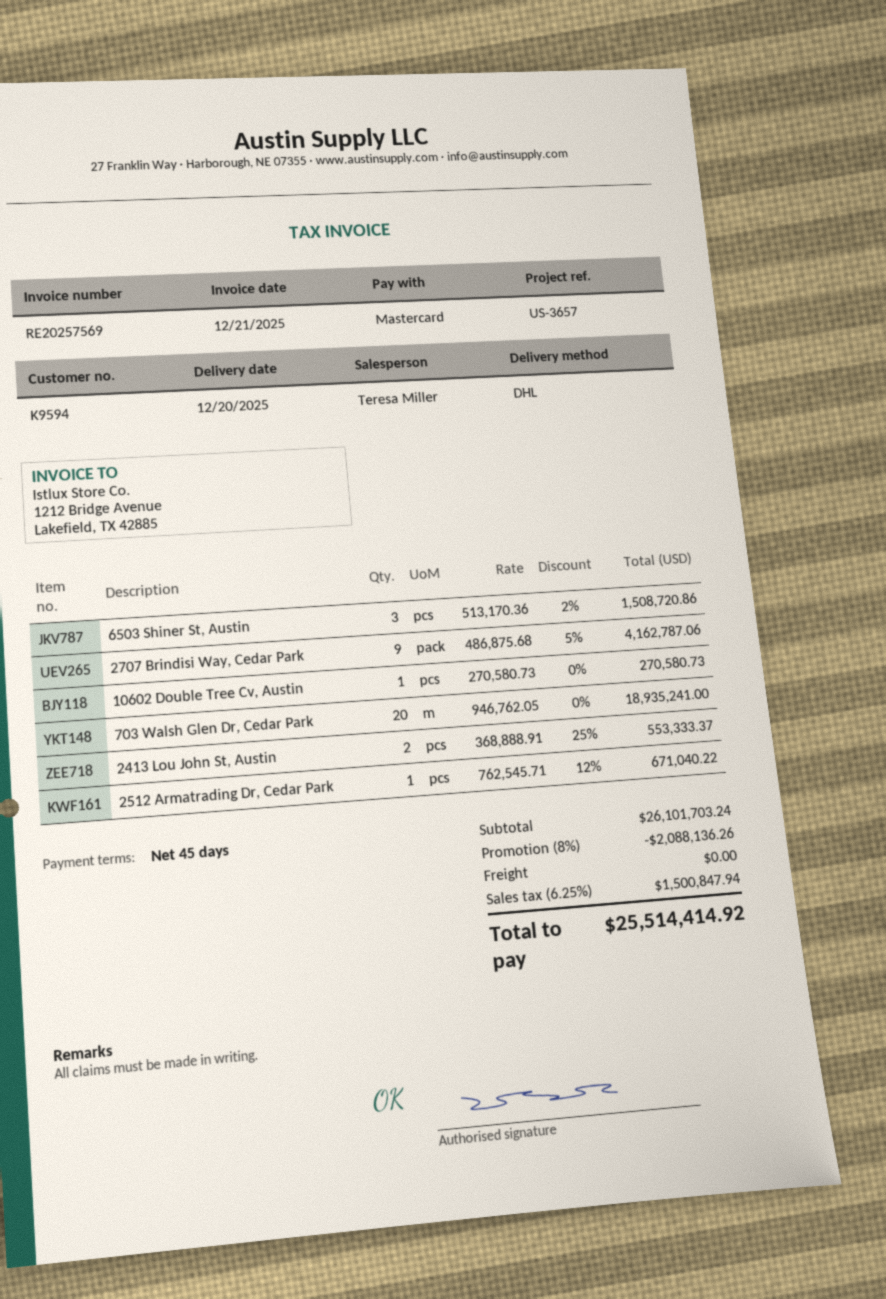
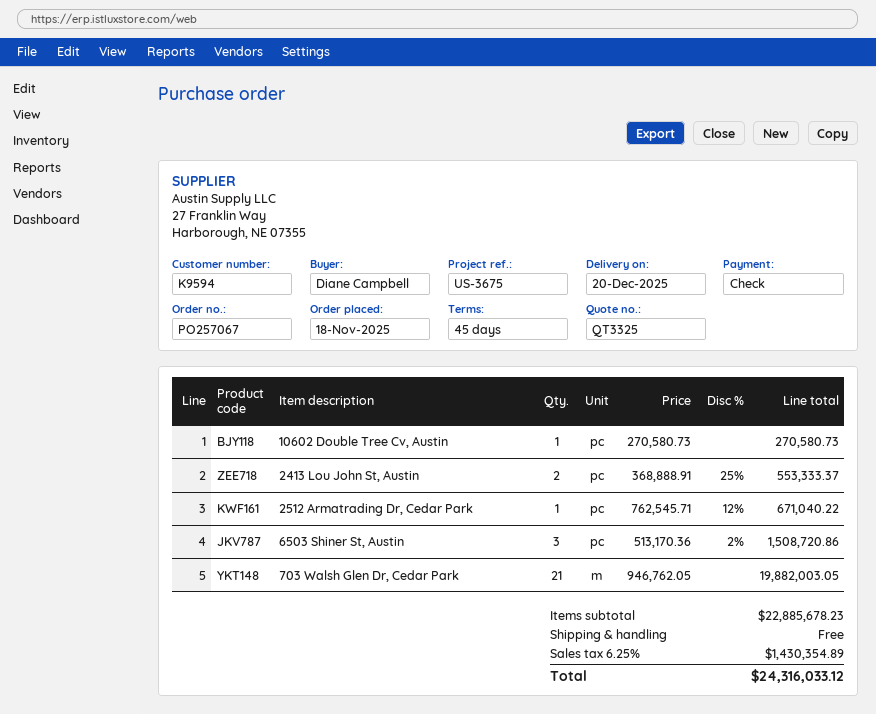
reference: US-3657 -> US-3675
payment method: Mastercard -> cheque
2707 Brindisi Way, Cedar Park: 9 x 486875.68 - 5% = 4162787.06 -> none
703 Walsh Glen Dr, Cedar Park: 20 x 946762.05 = 18935241.00 -> 21 x 946762.05 = 19882003.05
subtotal: 26101703.24 -> 22885678.23
discount: 8% = 2088136.26 -> none
tax: 6.25% = 1500847.94 -> 6.25% = 1430354.89
total: 25514414.92 -> 24316033.12

